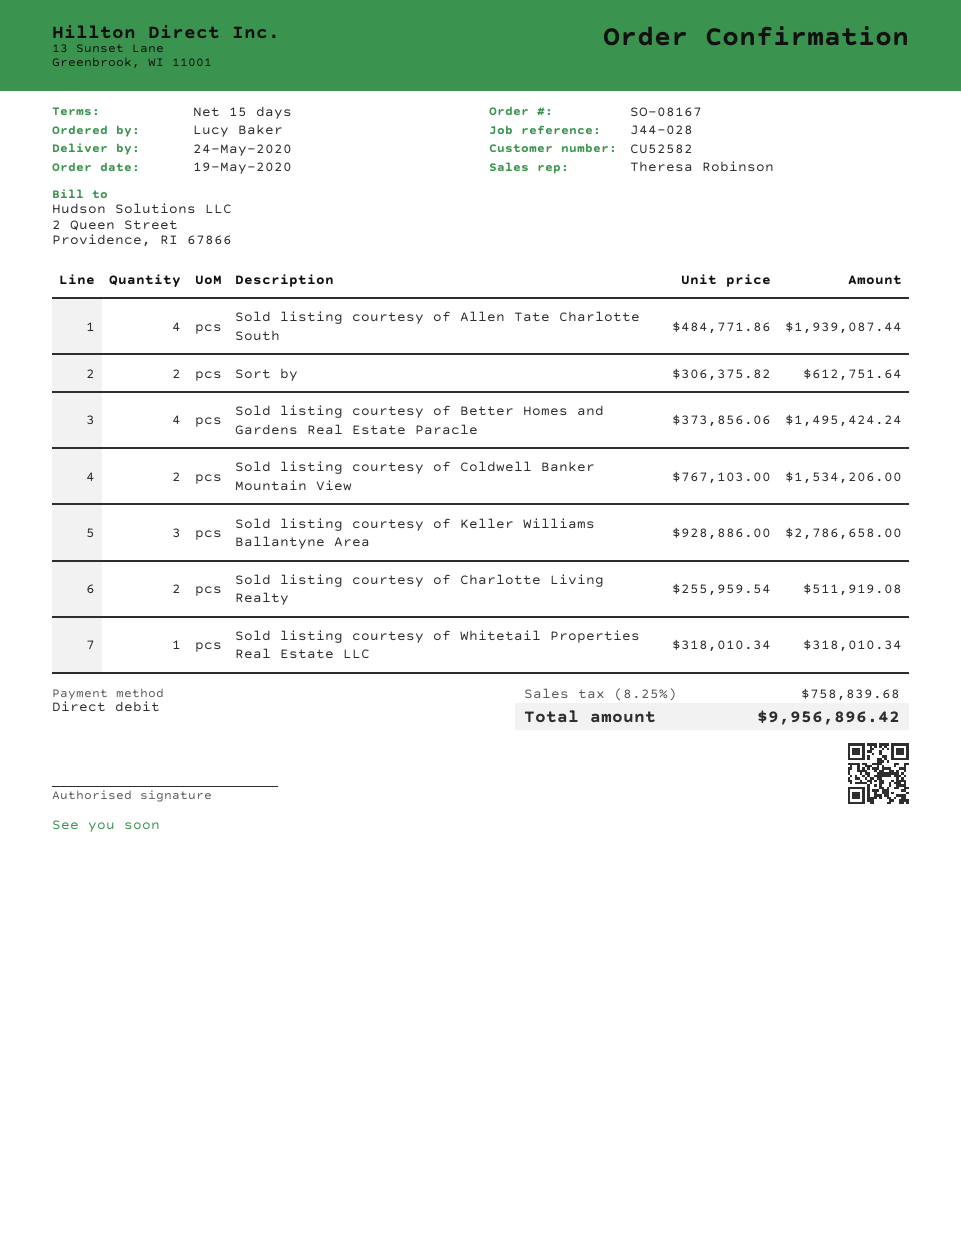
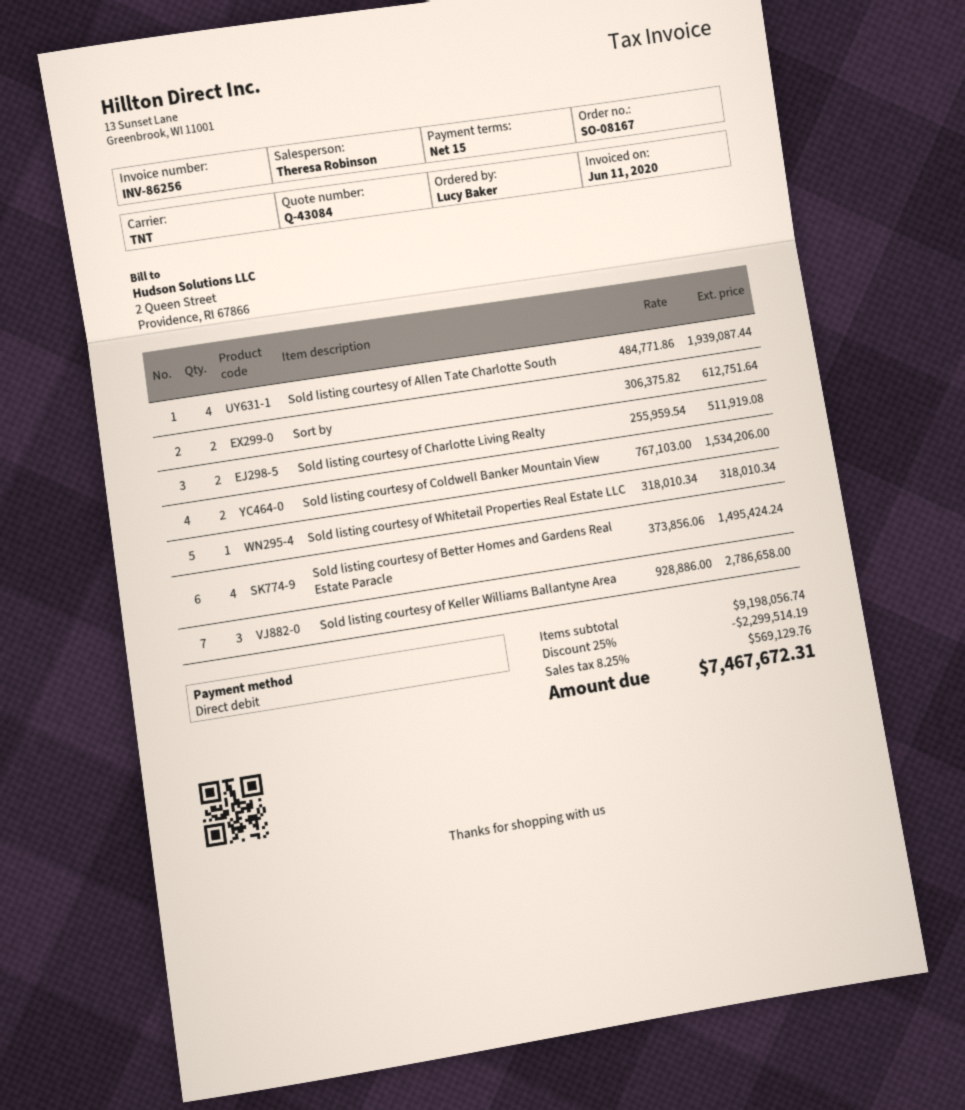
discount: none -> 25% = 2299514.19
tax: 8.25% = 758839.68 -> 8.25% = 569129.76
total: 9956896.42 -> 7467672.31

